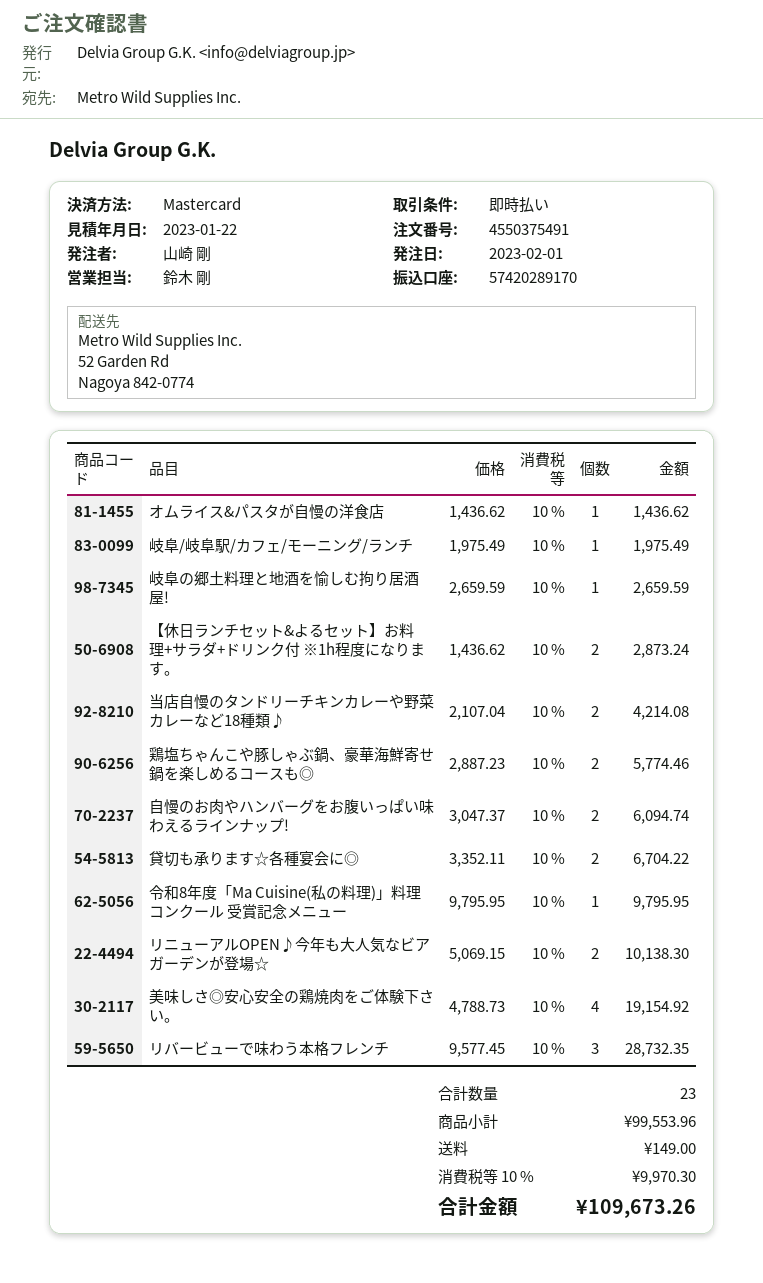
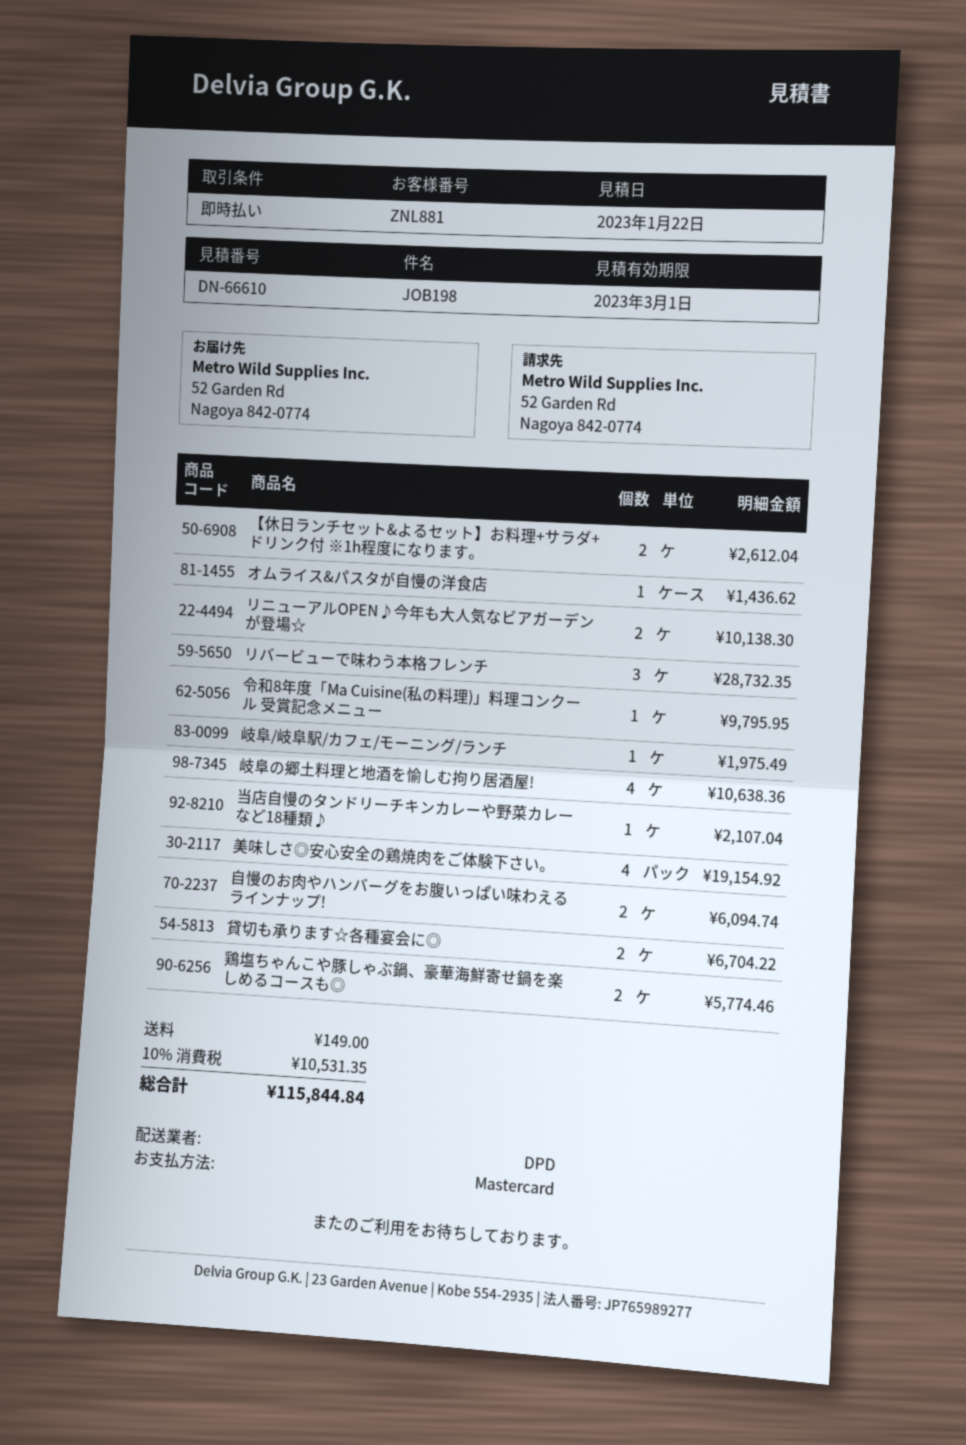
岐阜の郷土料理と地酒を愉しむ拘り居酒屋!: 1 for 2659.59 -> 4 for 10638.36
【休日ランチセット&よるセット】お料理+サラダ+ドリンク付 ※1h程度になります。: 2 for 2873.24 -> 2 for 2612.04
当店自慢のタンドリーチキンカレーや野菜カレーなど18種類♪: 2 for 4214.08 -> 1 for 2107.04
tax: 10% = 9970.30 -> 10% = 10531.35
total: 109673.26 -> 115844.84

